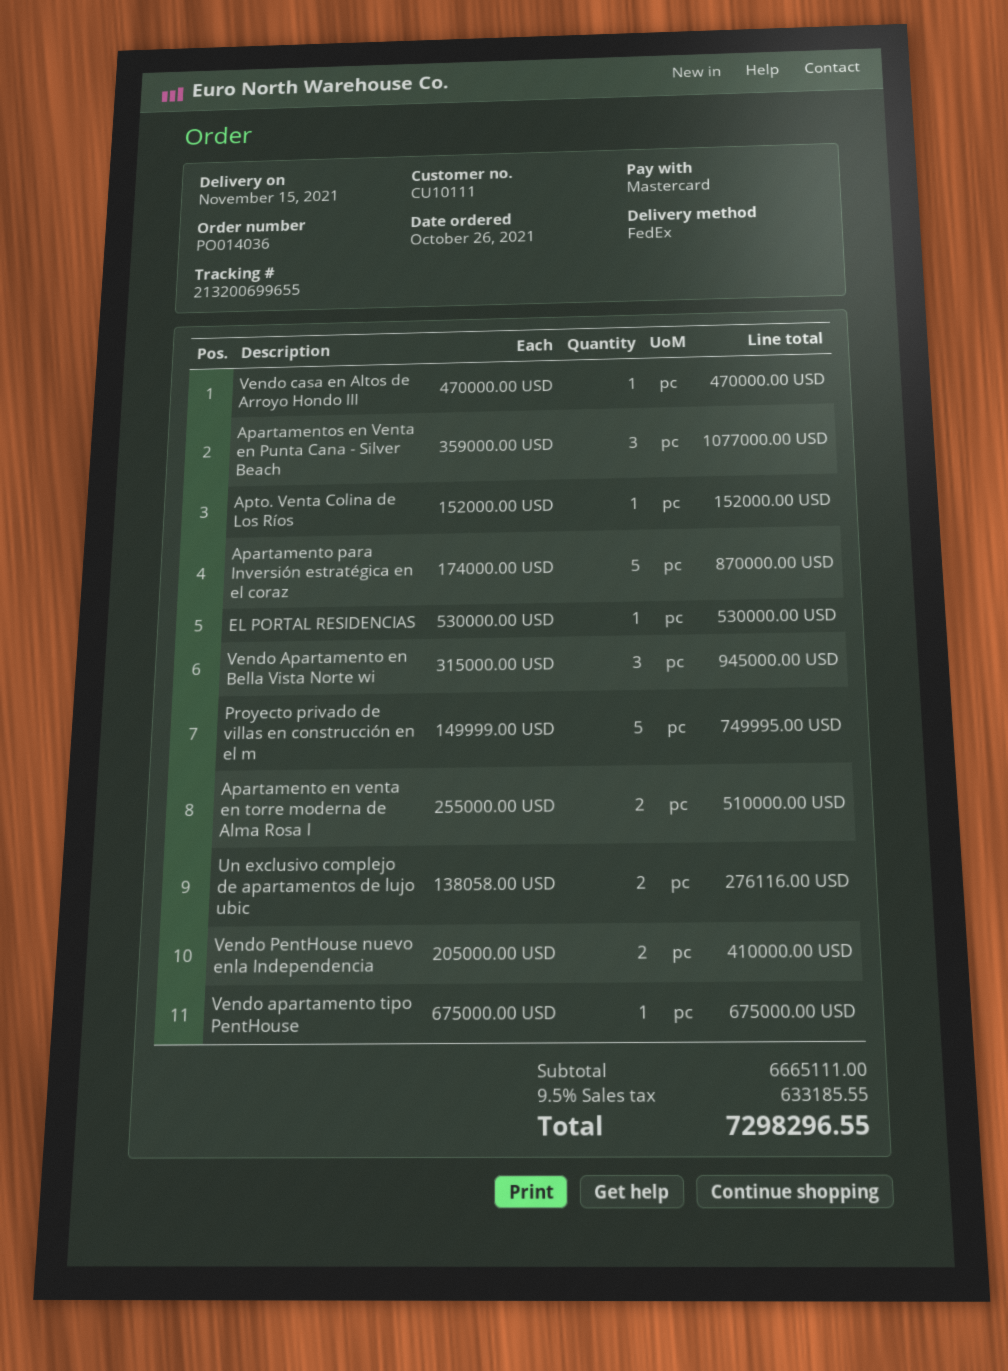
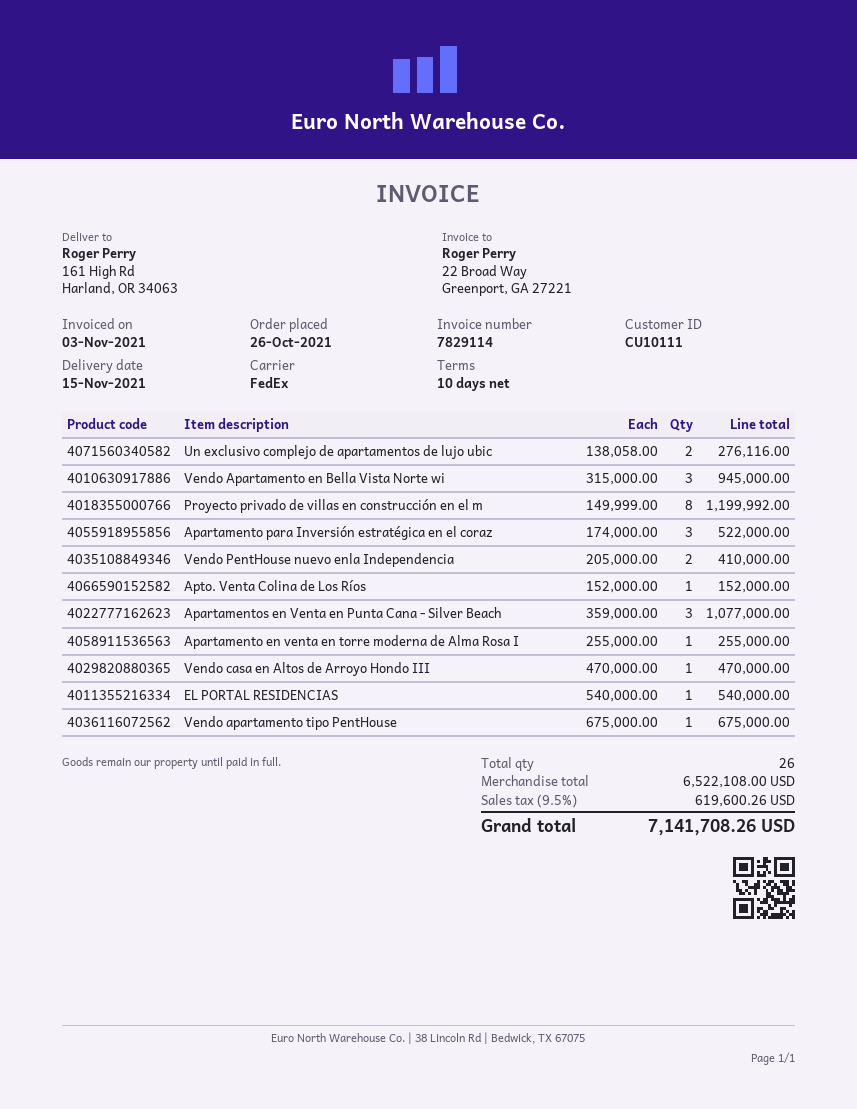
Apartamento para Inversión estratégica en el coraz: 5 x 174000.00 = 870000.00 -> 3 x 174000.00 = 522000.00
EL PORTAL RESIDENCIAS: 1 x 530000.00 = 530000.00 -> 1 x 540000.00 = 540000.00
Proyecto privado de villas en construcción en el m: 5 x 149999.00 = 749995.00 -> 8 x 149999.00 = 1199992.00
Apartamento en venta en torre moderna de Alma Rosa I: 2 x 255000.00 = 510000.00 -> 1 x 255000.00 = 255000.00
subtotal: 6665111.00 -> 6522108.00
tax: 9.5% = 633185.55 -> 9.5% = 619600.26
total: 7298296.55 -> 7141708.26

